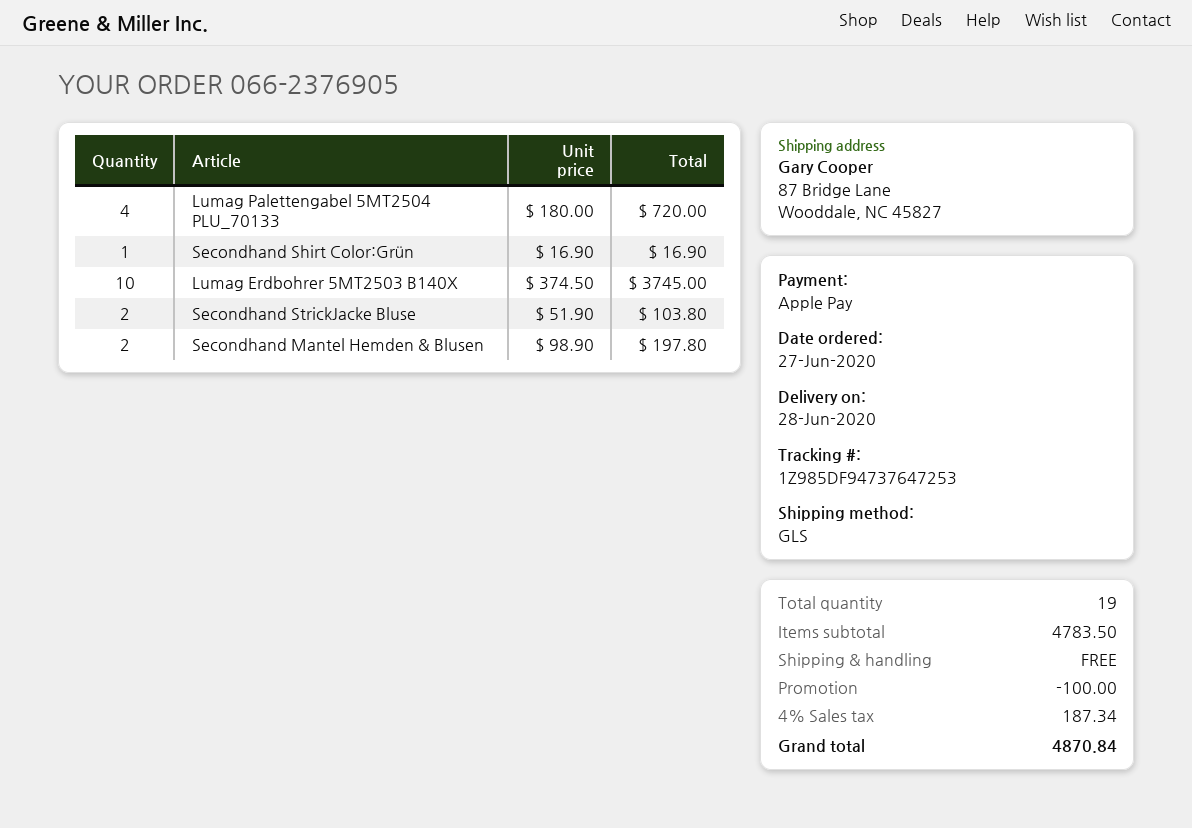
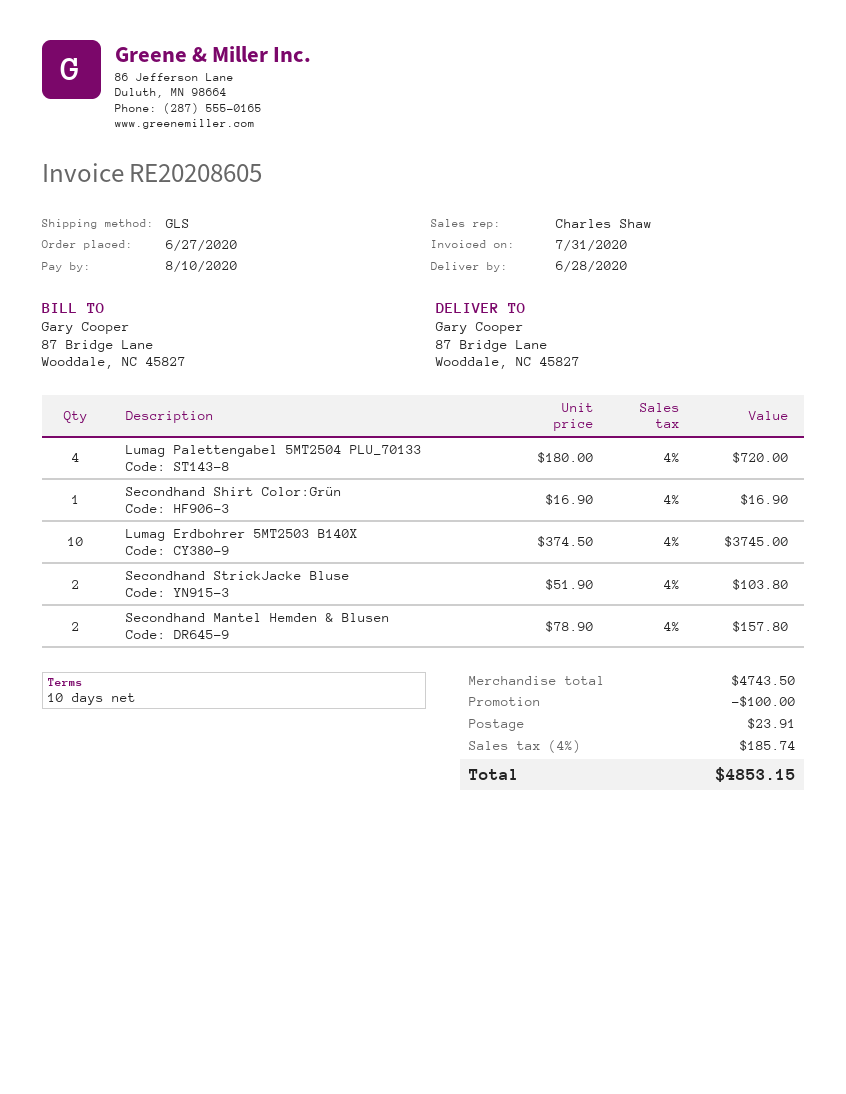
Secondhand Mantel Hemden & Blusen: 2 x 98.90 = 197.80 -> 2 x 78.90 = 157.80
subtotal: 4783.50 -> 4743.50
shipping: 0.00 -> 23.91
tax: 4% = 187.34 -> 4% = 185.74
total: 4870.84 -> 4853.15

